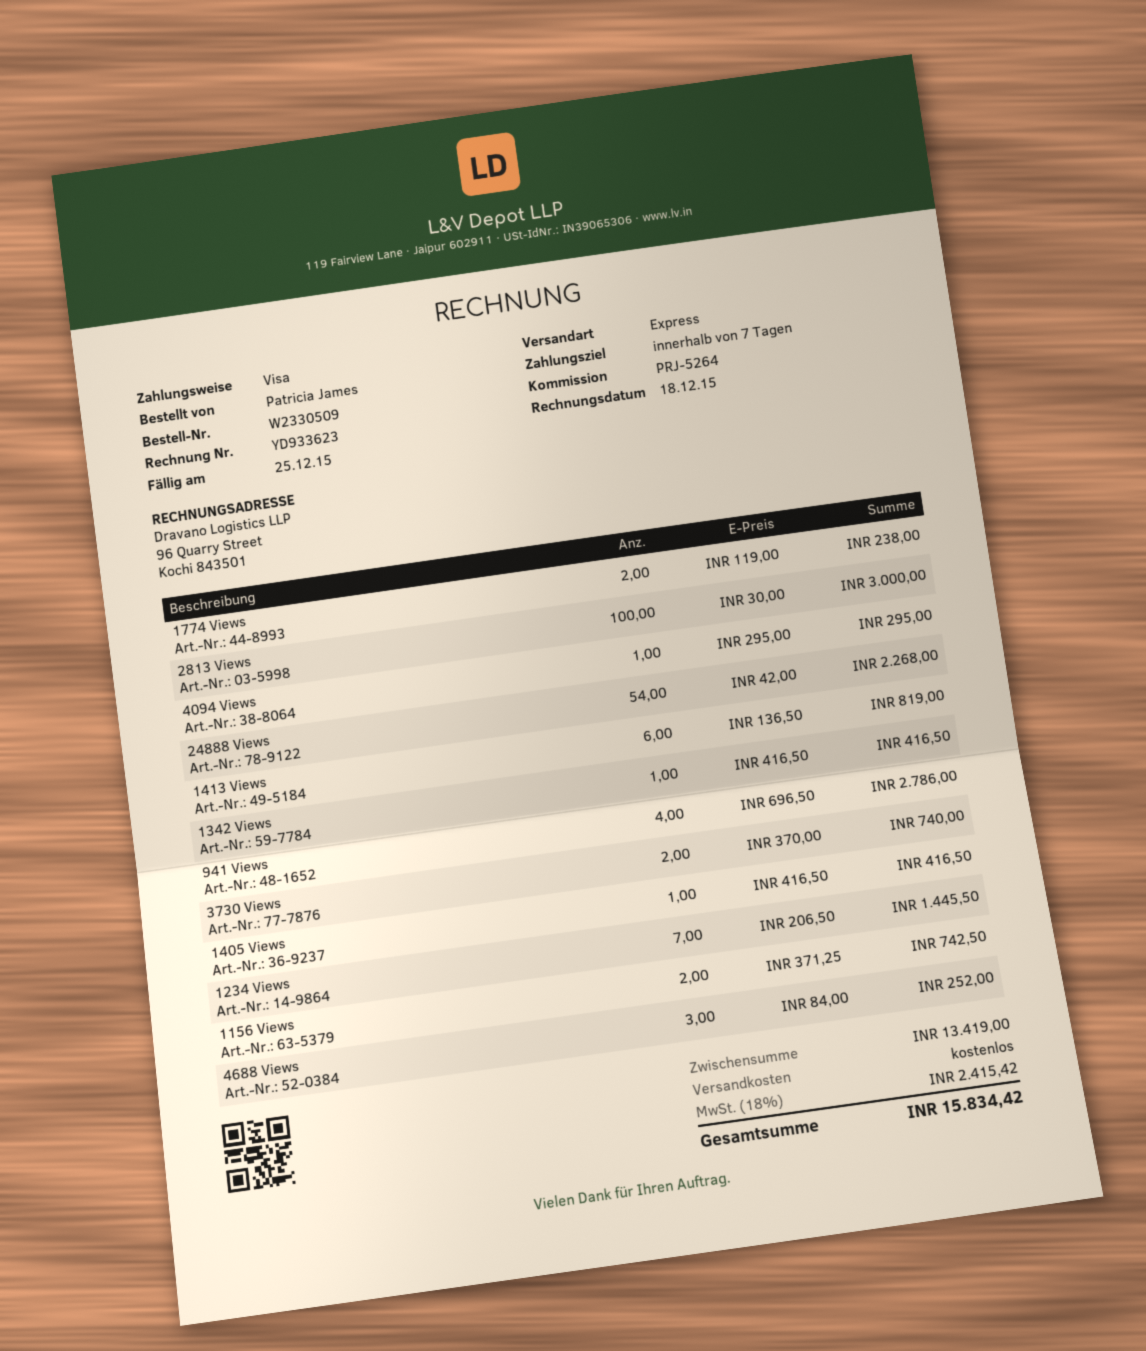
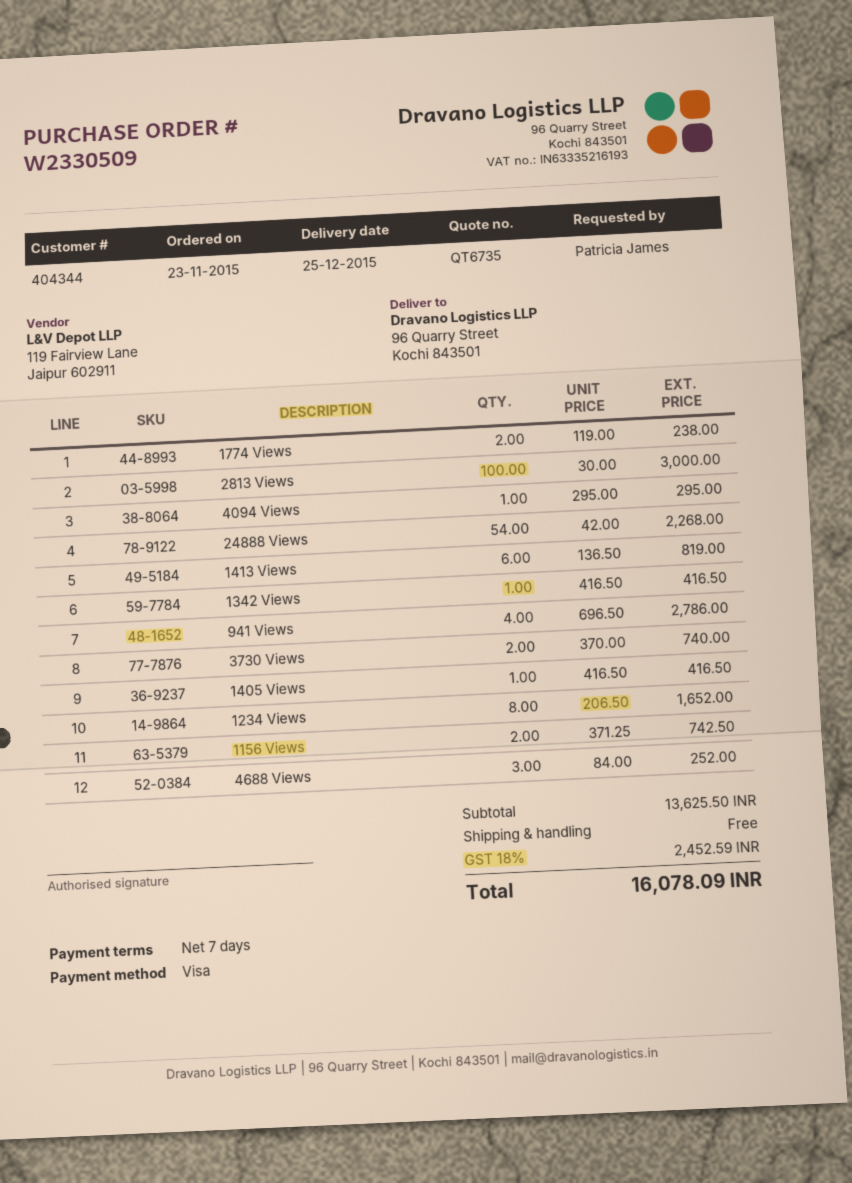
1234 Views: 7 x 206.50 = 1445.50 -> 8 x 206.50 = 1652.00
subtotal: 13419.00 -> 13625.50
tax: 18% = 2415.42 -> 18% = 2452.59
total: 15834.42 -> 16078.09

